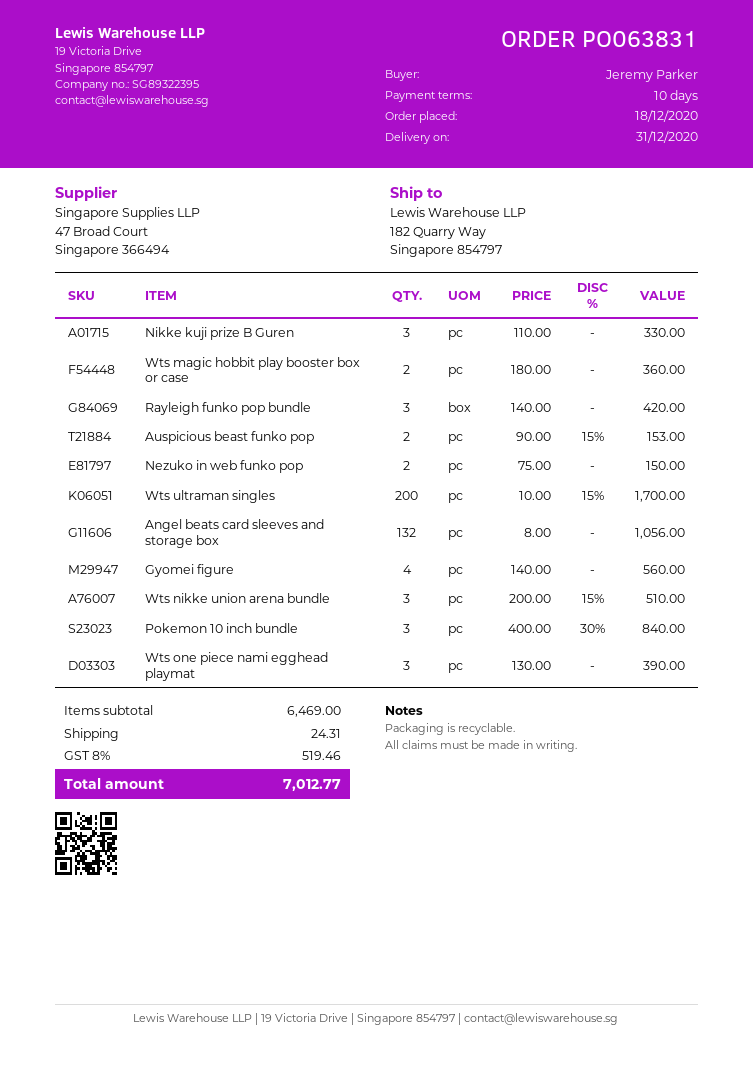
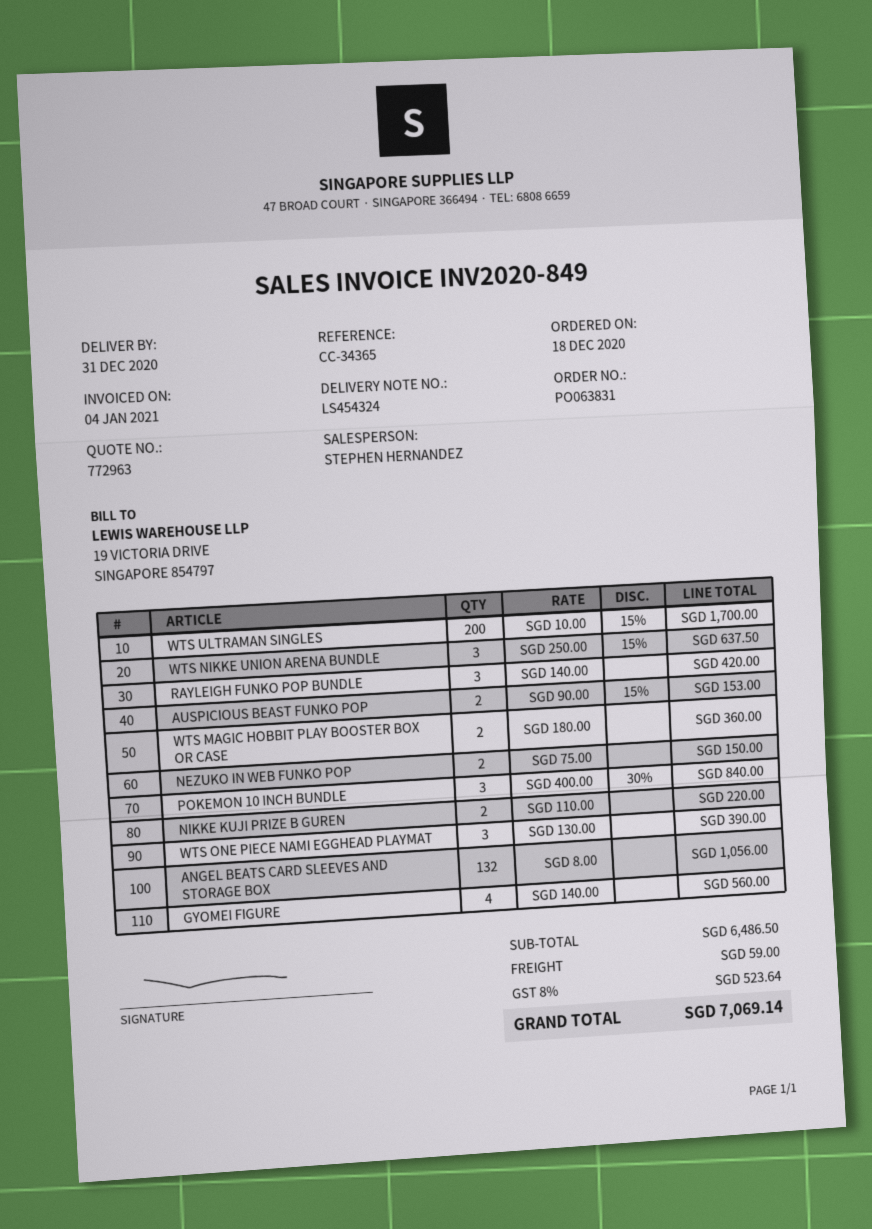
Nikke kuji prize B Guren: 3 x 110.00 = 330.00 -> 2 x 110.00 = 220.00
Wts nikke union arena bundle: 3 x 200.00 - 15% = 510.00 -> 3 x 250.00 - 15% = 637.50
subtotal: 6469.00 -> 6486.50
shipping: 24.31 -> 59.00
tax: 8% = 519.46 -> 8% = 523.64
total: 7012.77 -> 7069.14

